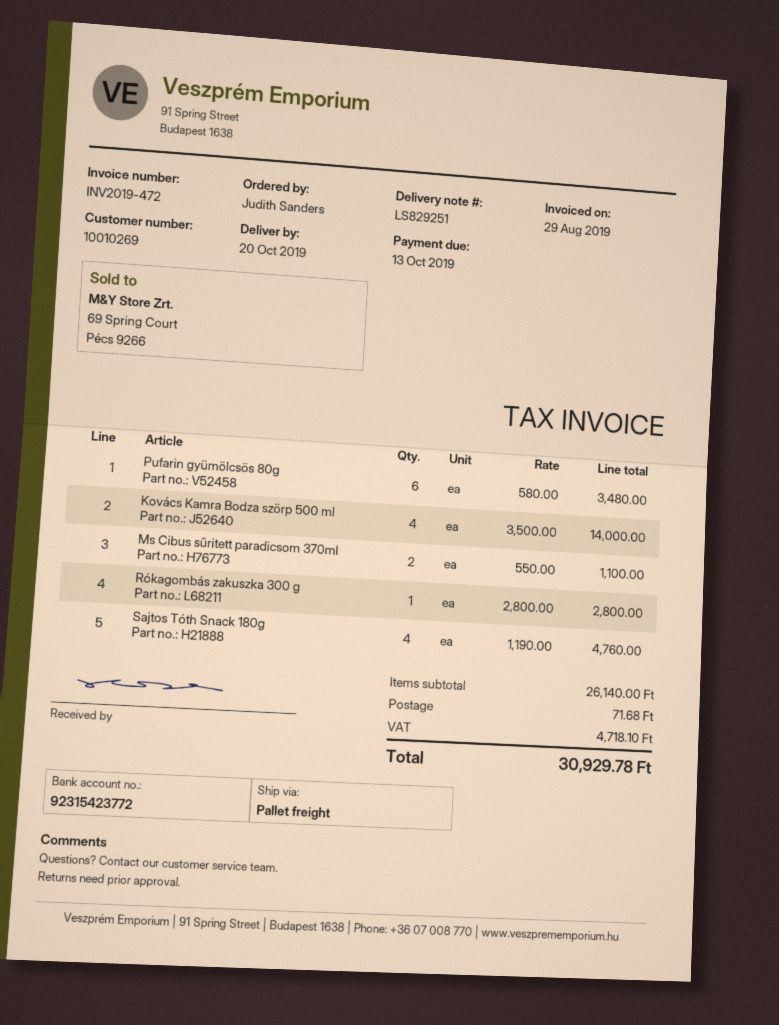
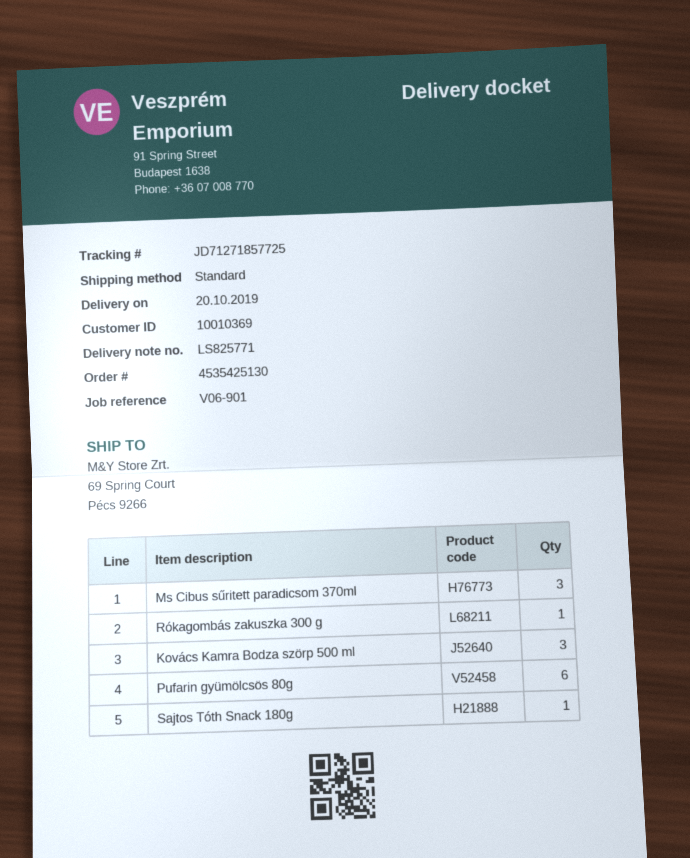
delivery note number: LS829251 -> LS825771
customer number: 10010269 -> 10010369
shipping method: pallet freight -> standard
Kovács Kamra Bodza szörp 500 ml: 4 -> 3
Ms Cibus sűritett paradicsom 370ml: 2 -> 3
Sajtos Tóth Snack 180g: 4 -> 1

